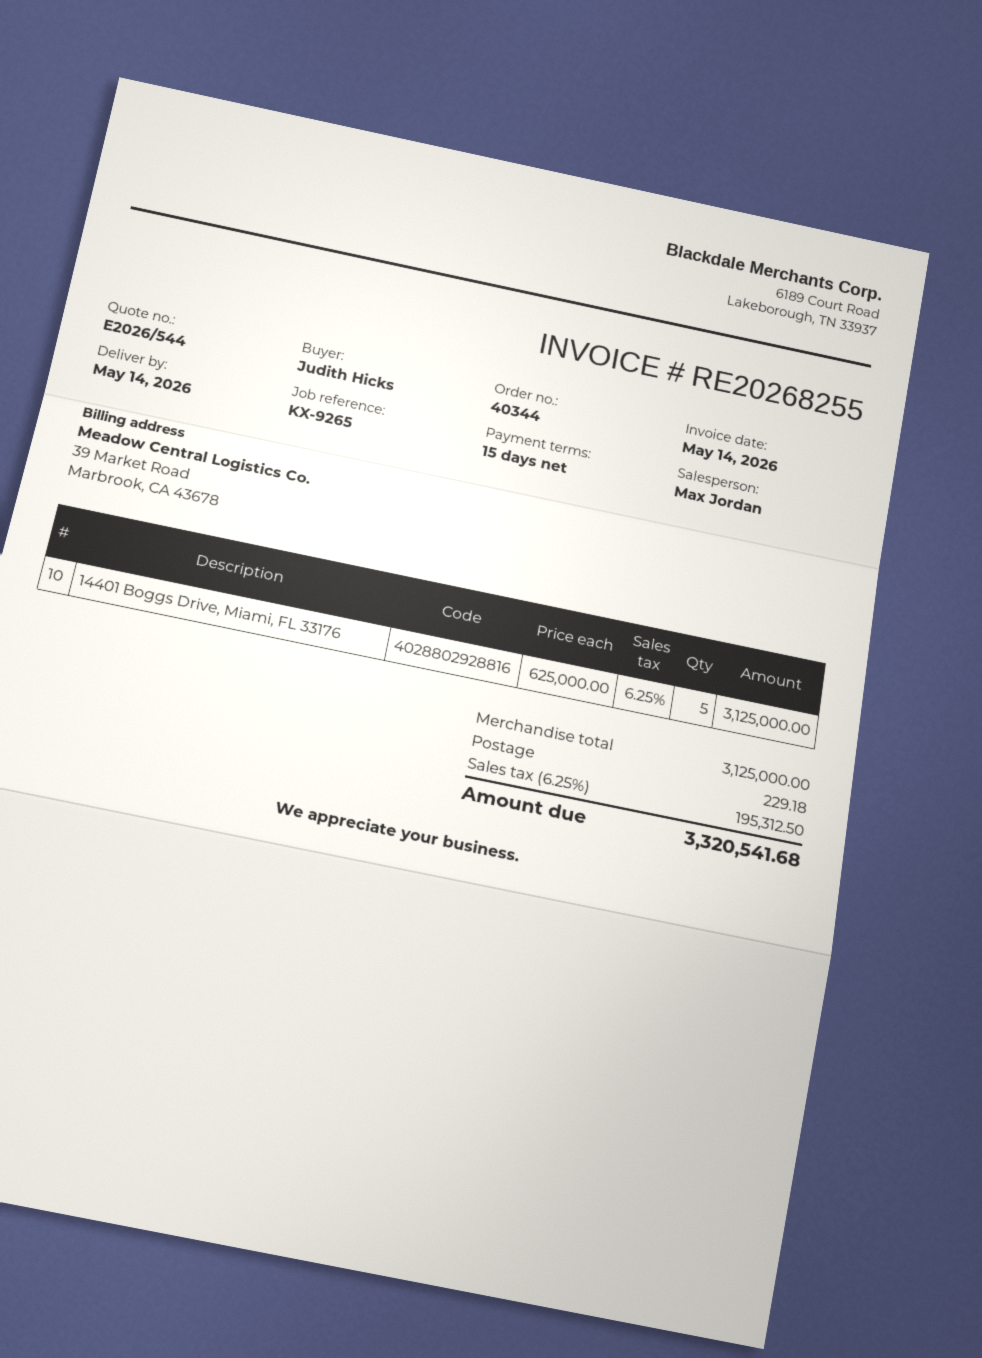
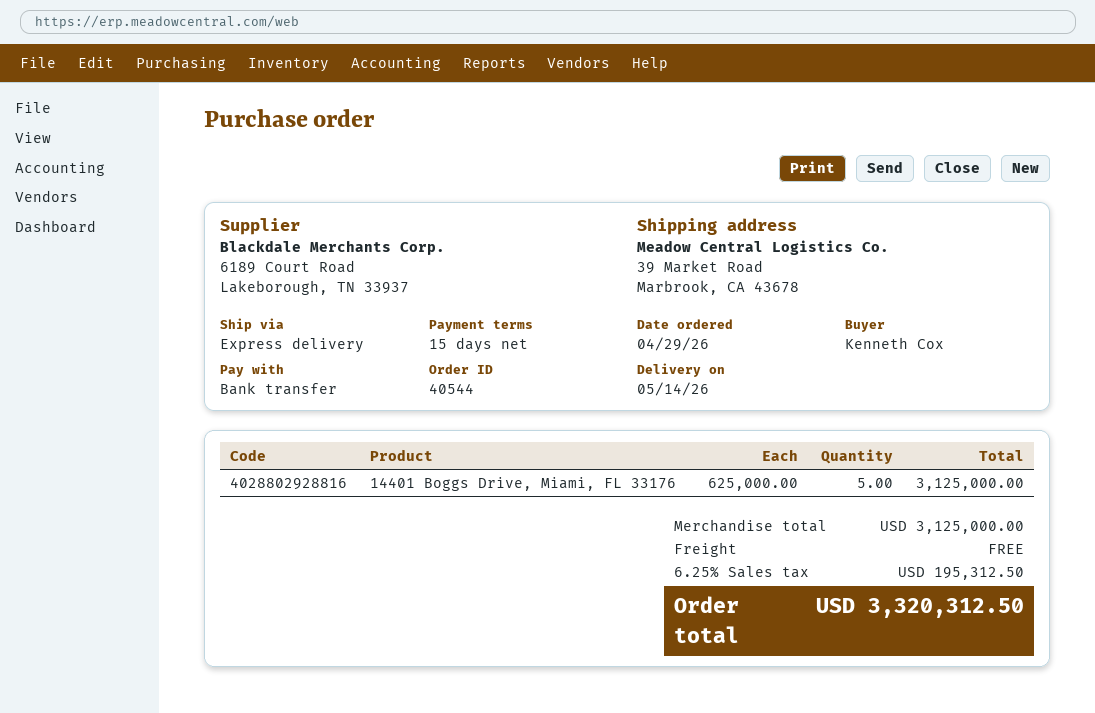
order number: 40344 -> 40544
ordered by: Judith Hicks -> Kenneth Cox
shipping: 229.18 -> 0.00
total: 3320541.68 -> 3320312.50

